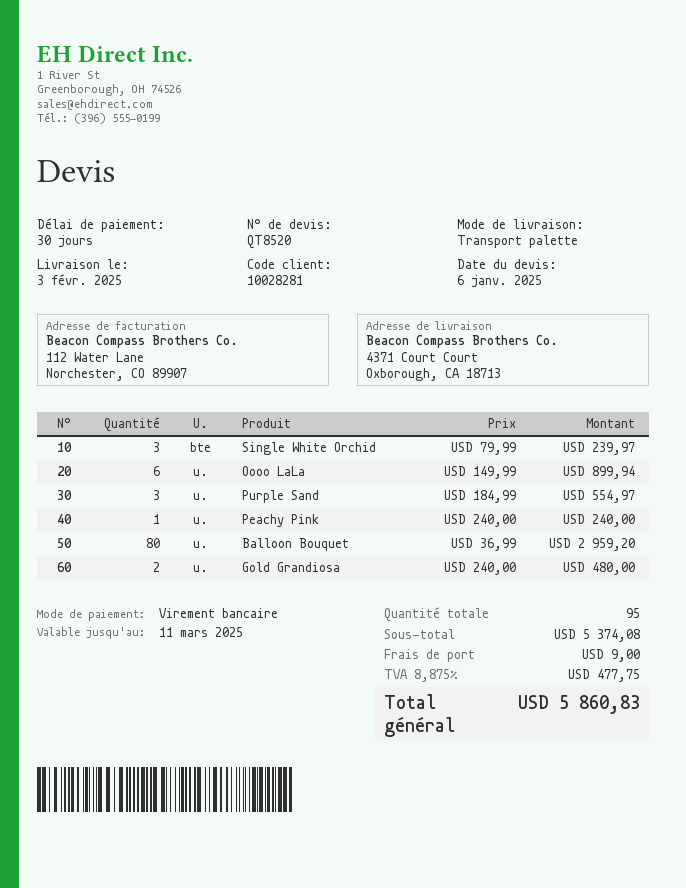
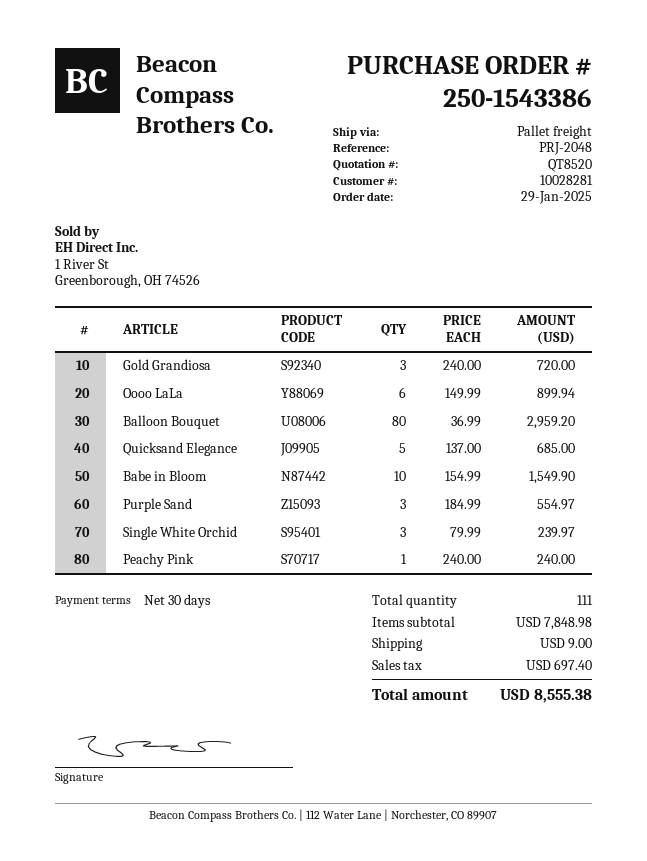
Gold Grandiosa: 2 x 240.00 = 480.00 -> 3 x 240.00 = 720.00
Quicksand Elegance: none -> 5 x 137.00 = 685.00
Babe in Bloom: none -> 10 x 154.99 = 1549.90
total quantity: 95 -> 111
subtotal: 5374.08 -> 7848.98
tax: 477.75 -> 697.40
total: 5860.83 -> 8555.38

